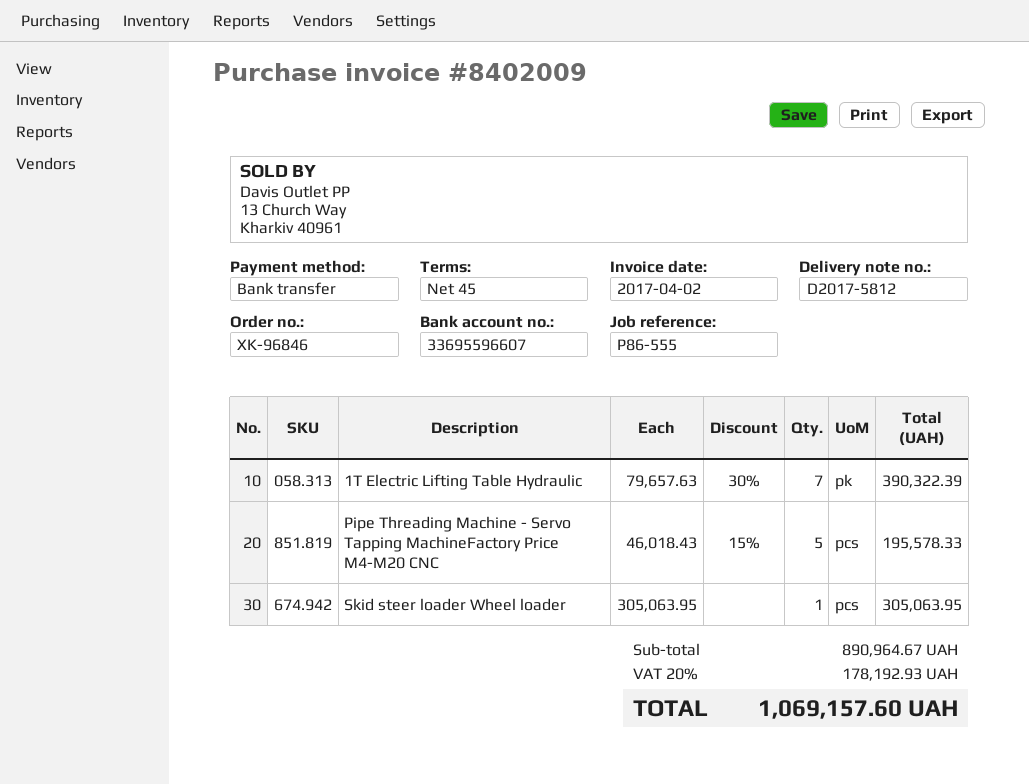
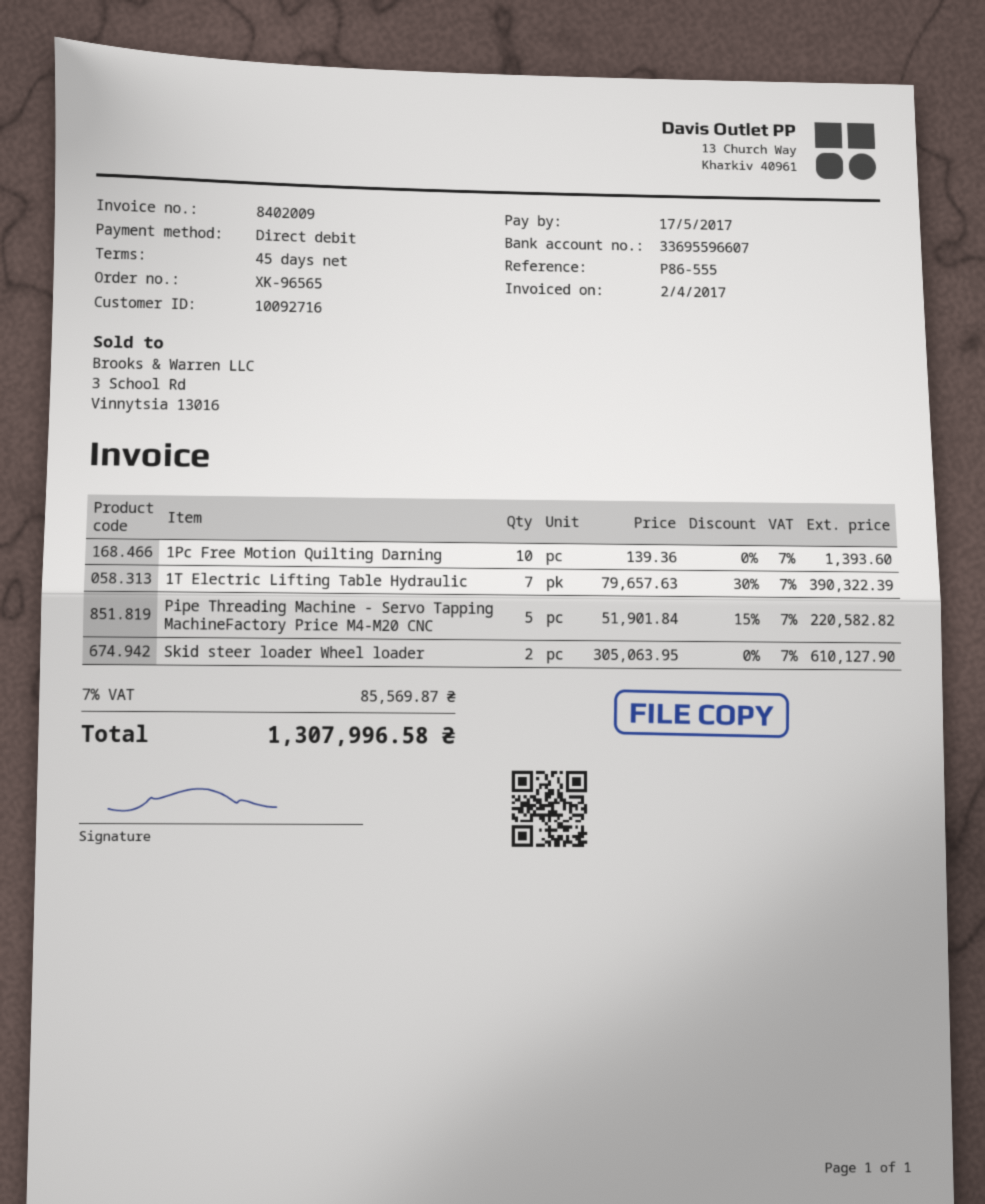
order number: XK-96846 -> XK-96565
payment method: bank transfer -> direct debit
Pipe Threading Machine - Servo Tapping MachineFactory Price M4-M20 CNC: 5 x 46018.43 - 15% = 195578.33 -> 5 x 51901.84 - 15% = 220582.82
Skid steer loader Wheel loader: 1 x 305063.95 = 305063.95 -> 2 x 305063.95 = 610127.90
1Pc Free Motion Quilting Darning: none -> 10 x 139.36 = 1393.60
tax: 20% = 178192.93 -> 7% = 85569.87
total: 1069157.60 -> 1307996.58

